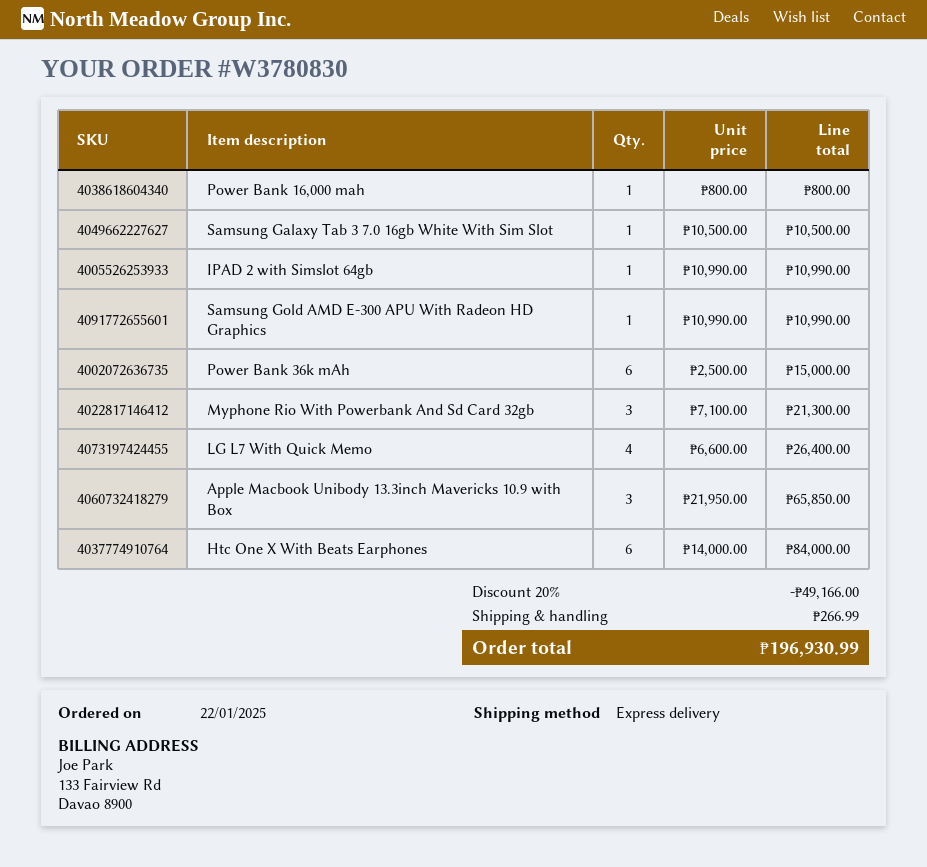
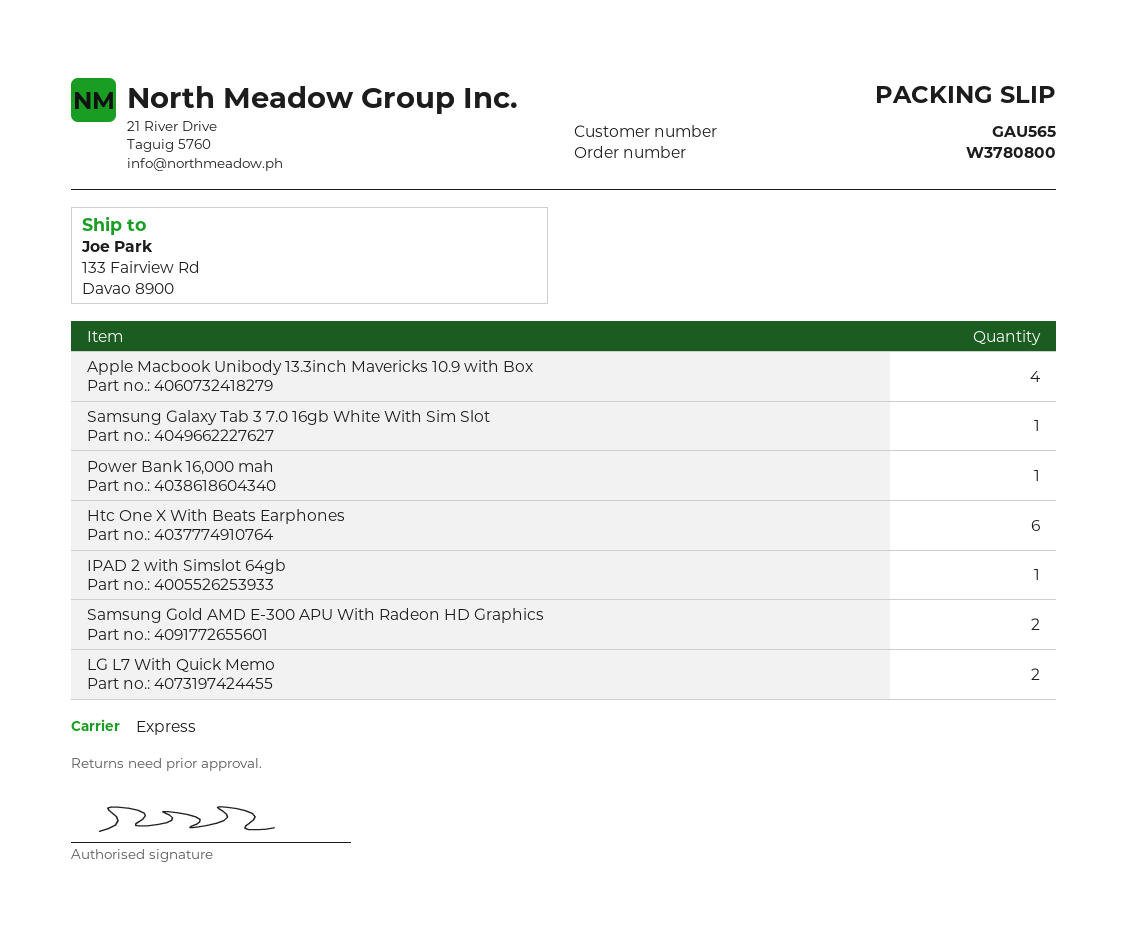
order number: W3780830 -> W3780800
Samsung Gold AMD E-300 APU With Radeon HD Graphics: 1 -> 2
Power Bank 36k mAh: 6 -> none
Myphone Rio With Powerbank And Sd Card 32gb: 3 -> none
LG L7 With Quick Memo: 4 -> 2
Apple Macbook Unibody 13.3inch Mavericks 10.9 with Box: 3 -> 4

